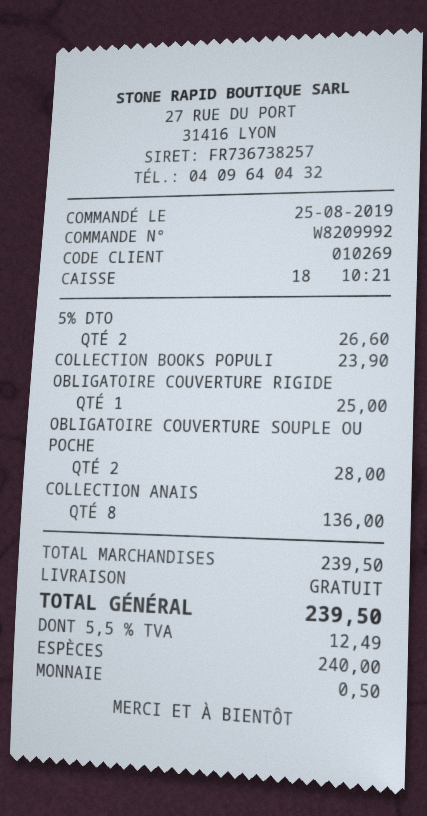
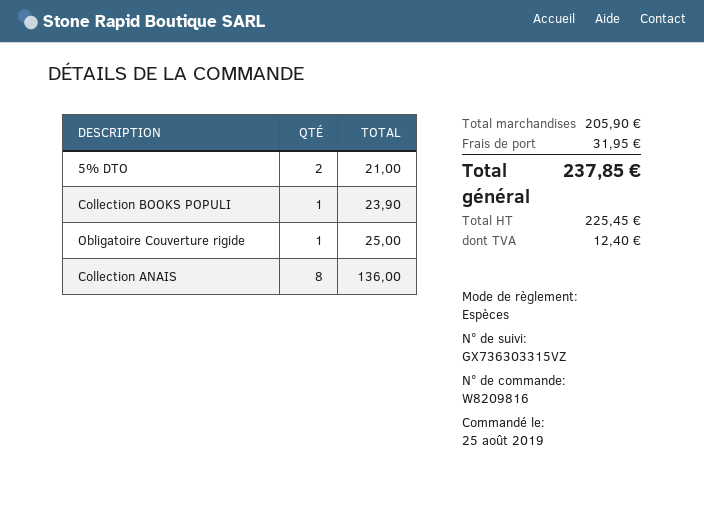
order number: W8209992 -> W8209816
5% DTO: 2 for 26.60 -> 2 for 21.00
OBLIGATOIRE COUVERTURE SOUPLE OU POCHE: 2 for 28.00 -> none
subtotal: 239.50 -> 205.90
shipping: 0.00 -> 31.95
tax: 12.49 -> 12.40
total: 239.50 -> 237.85

